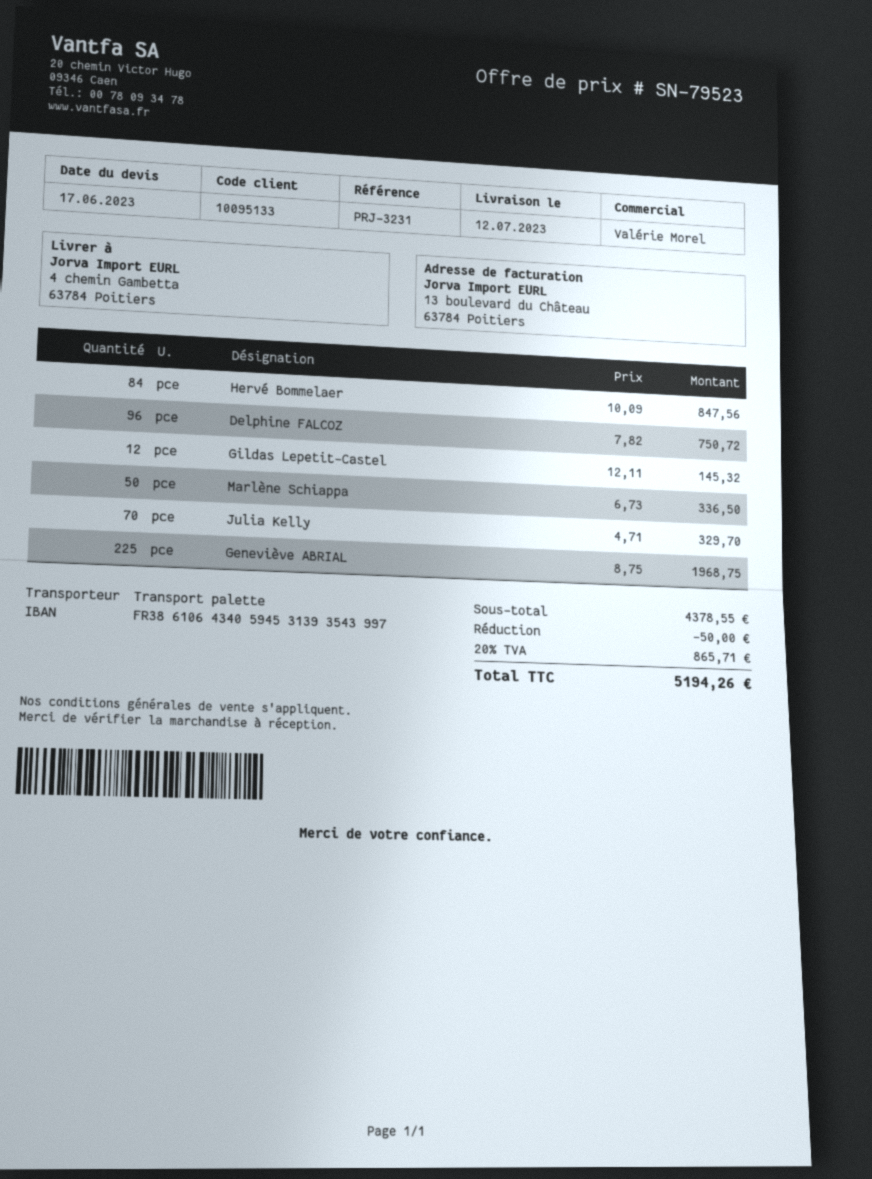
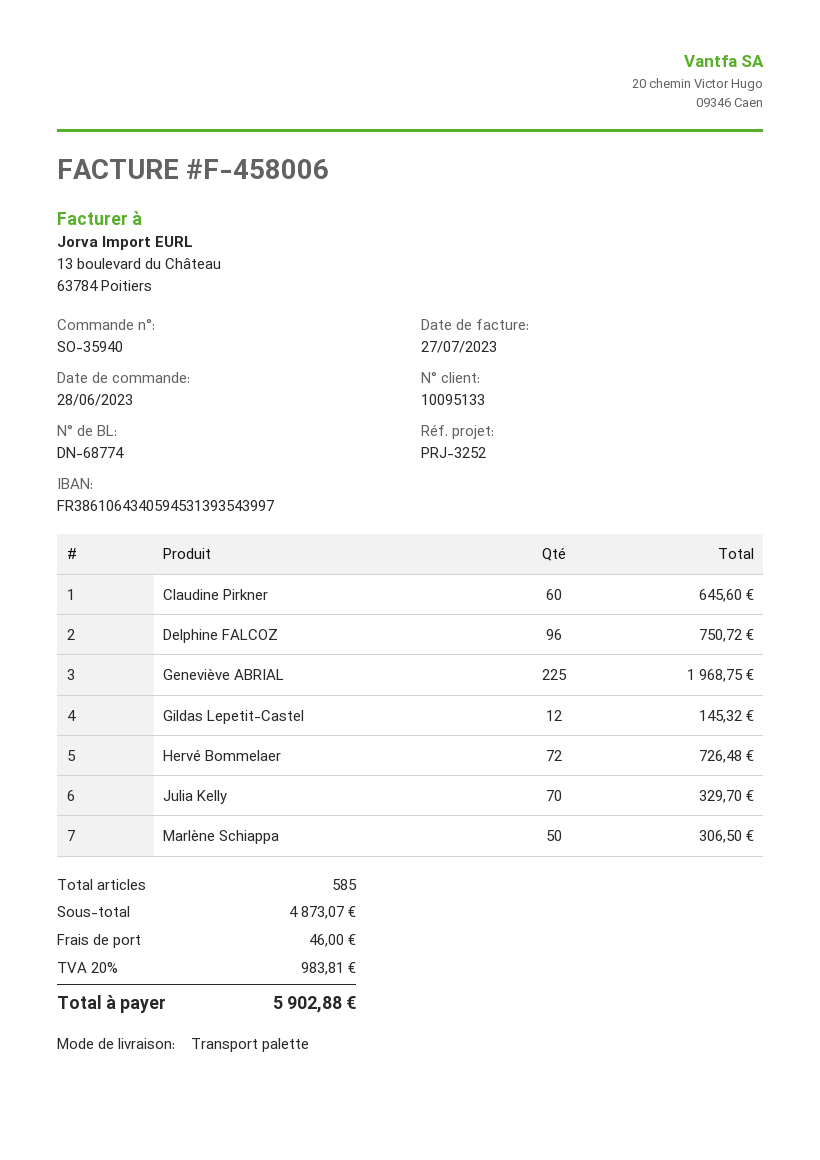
reference: PRJ-3231 -> PRJ-3252
Hervé Bommelaer: 84 for 847.56 -> 72 for 726.48
Marlène Schiappa: 50 for 336.50 -> 50 for 306.50
Claudine Pirkner: none -> 60 for 645.60
subtotal: 4378.55 -> 4873.07
discount: 50.00 -> none
shipping: none -> 46.00
tax: 20% = 865.71 -> 20% = 983.81
total: 5194.26 -> 5902.88

